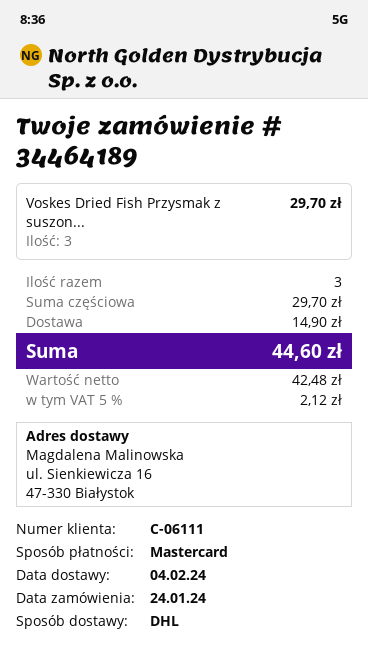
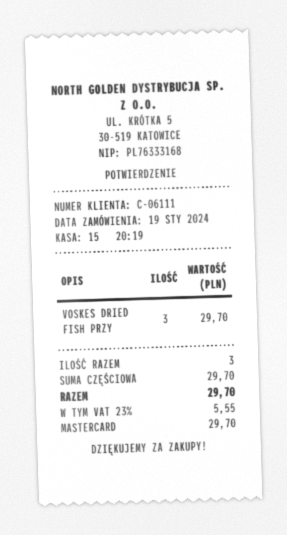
order date: 2024-01-24 -> 2024-01-19
shipping: 14.90 -> none
tax: 5% = 2.12 -> 23% = 5.55
total: 44.60 -> 29.70

